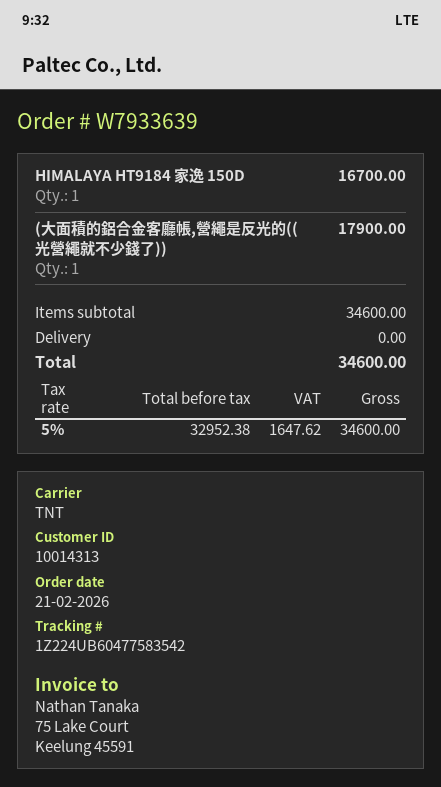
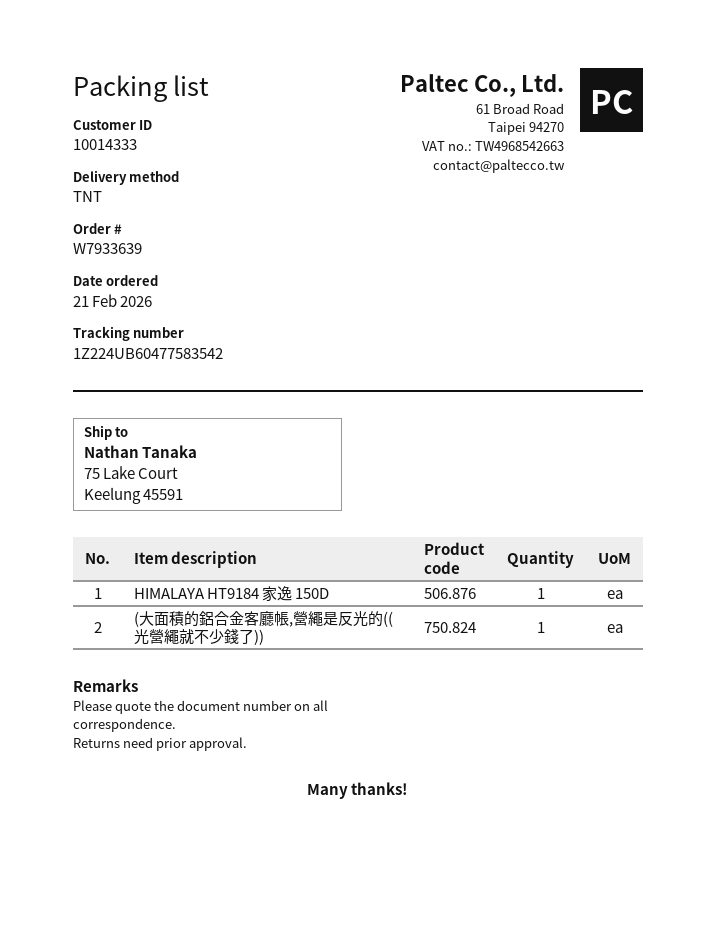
customer number: 10014313 -> 10014333

